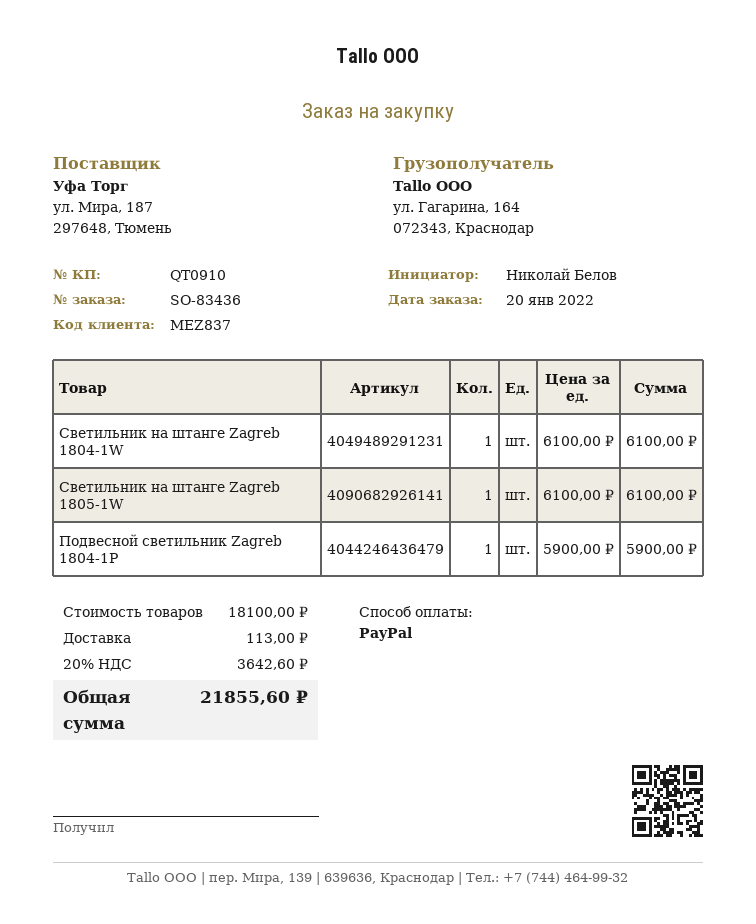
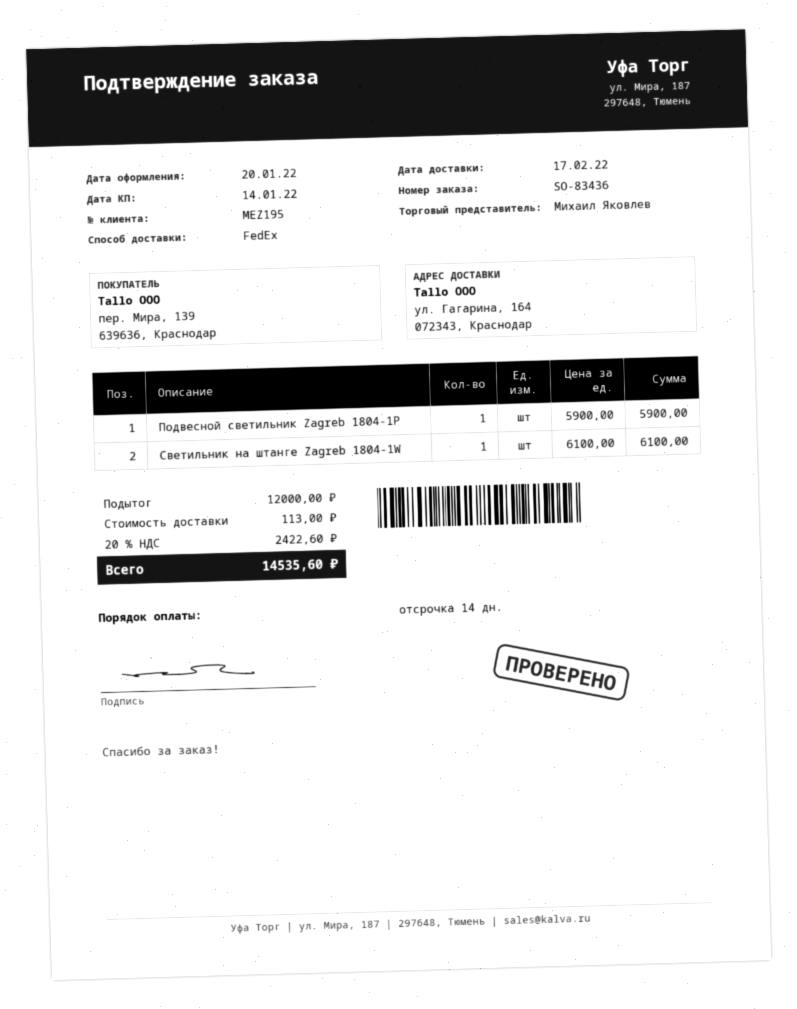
customer number: MEZ837 -> MEZ195
Светильник на штанге Zagreb 1805-1W: 1 x 6100.00 = 6100.00 -> none
subtotal: 18100.00 -> 12000.00
tax: 20% = 3642.60 -> 20% = 2422.60
total: 21855.60 -> 14535.60

